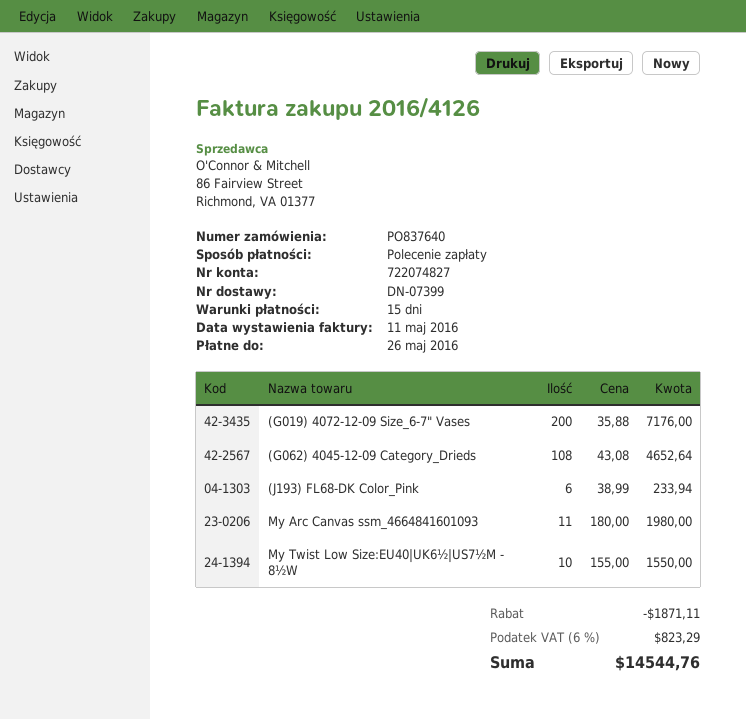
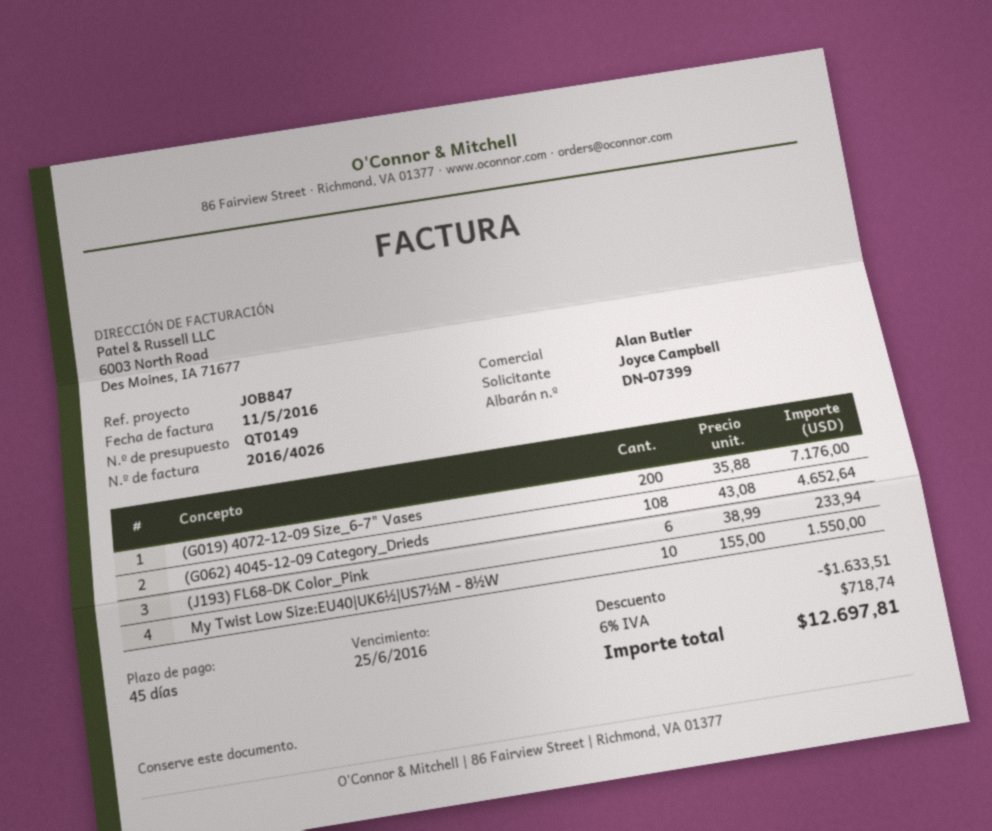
invoice number: 2016/4126 -> 2016/4026
payment terms: 15 days -> 45 days
due date: 2016-05-26 -> 2016-06-25
My Arc Canvas ssm_4664841601093: 11 x 180.00 = 1980.00 -> none
discount: 1871.11 -> 1633.51
tax: 6% = 823.29 -> 6% = 718.74
total: 14544.76 -> 12697.81

